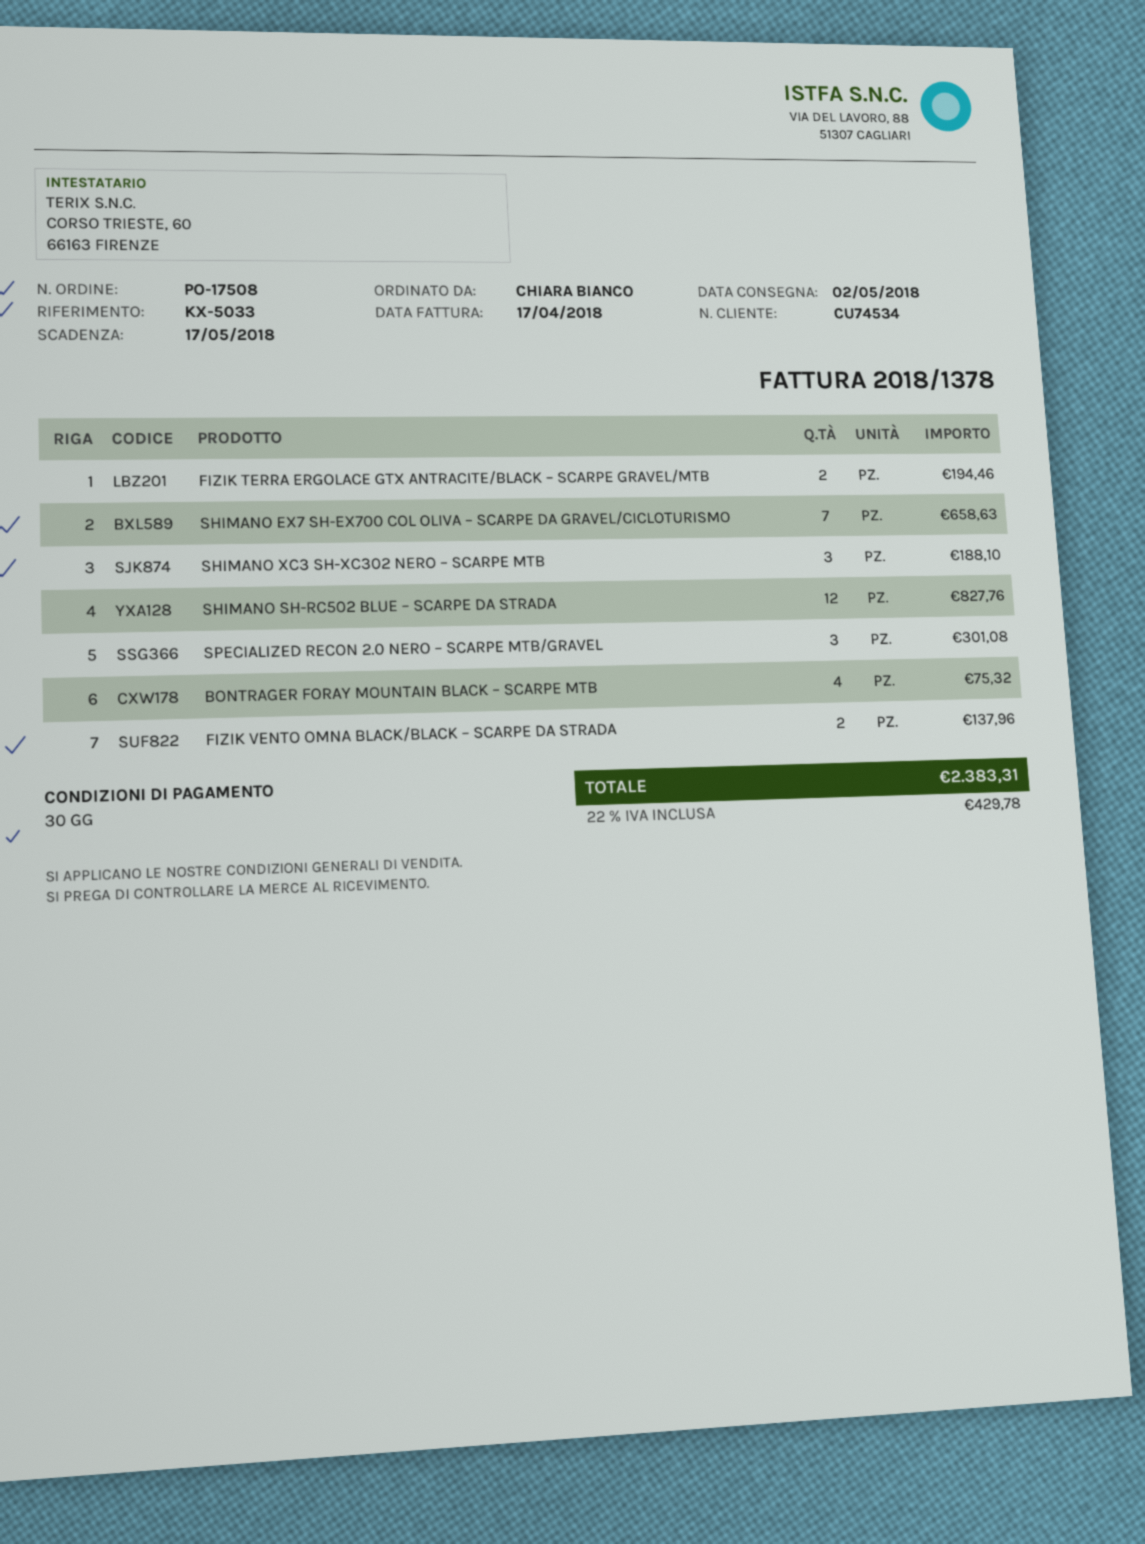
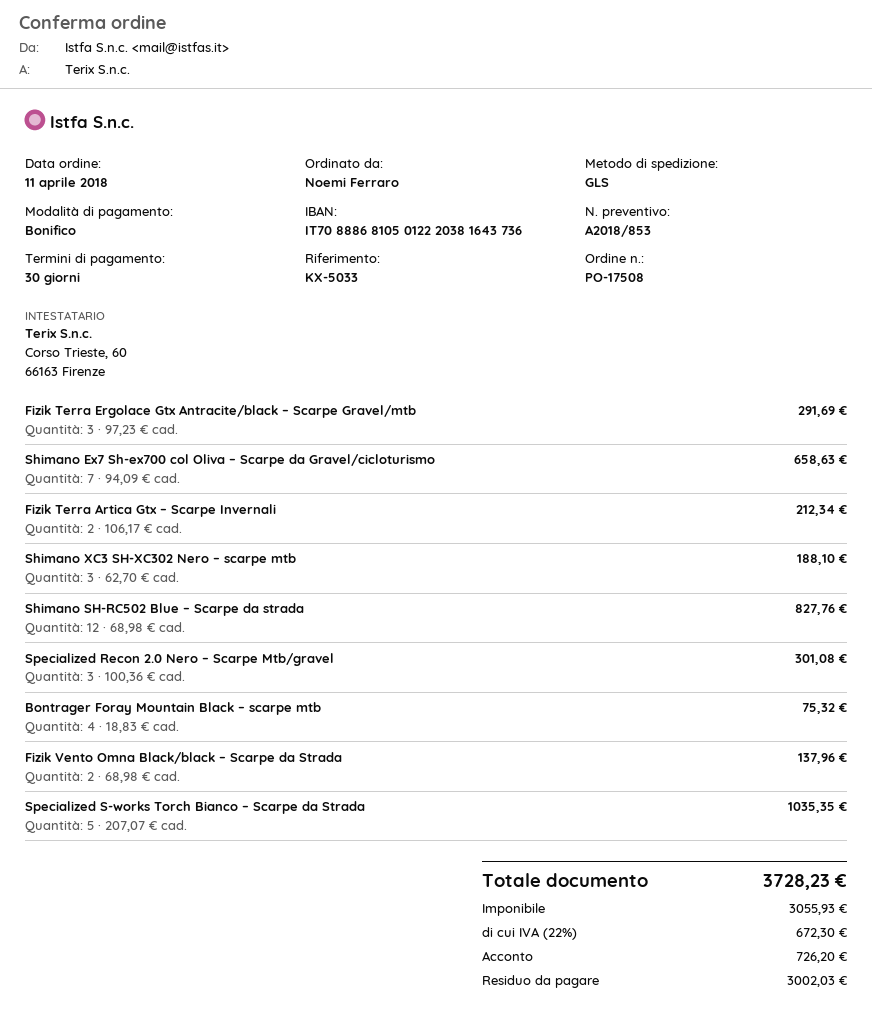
ordered by: CHIARA BIANCO -> Noemi Ferraro
FIZIK TERRA ERGOLACE GTX ANTRACITE/BLACK – SCARPE GRAVEL/MTB: 2 for 194.46 -> 3 for 291.69
Fizik Terra Artica Gtx – Scarpe Invernali: none -> 2 for 212.34
Specialized S-works Torch Bianco – Scarpe da Strada: none -> 5 for 1035.35
tax: 22% = 429.78 -> 22% = 672.30
total: 2383.31 -> 3728.23

